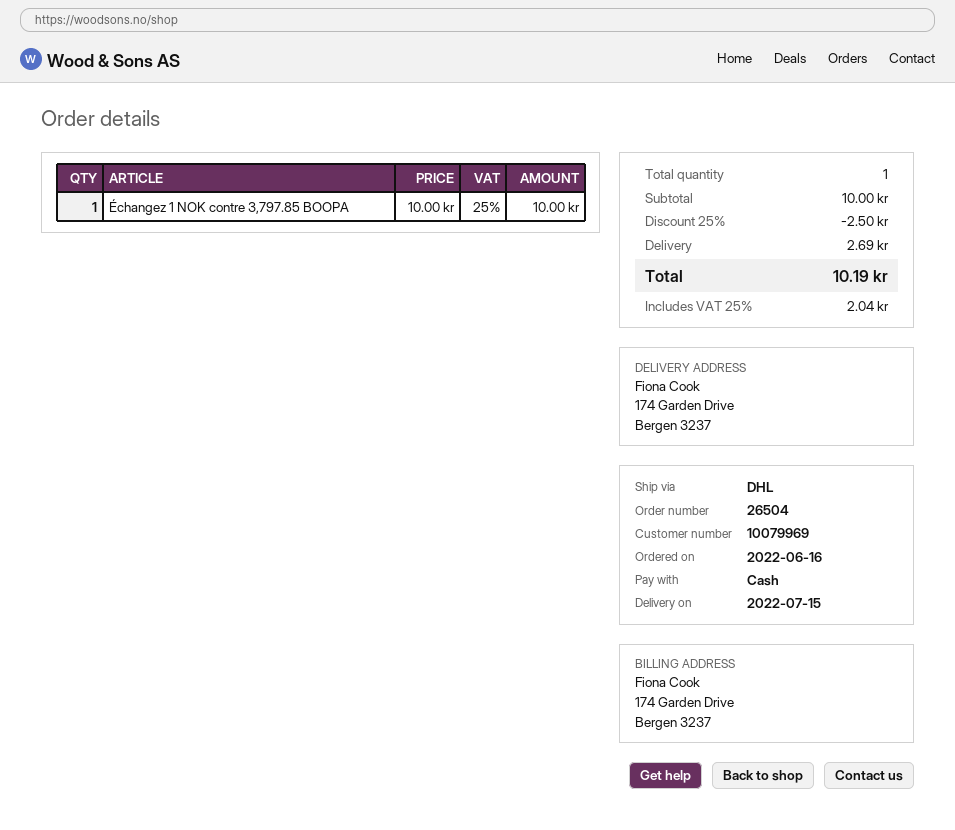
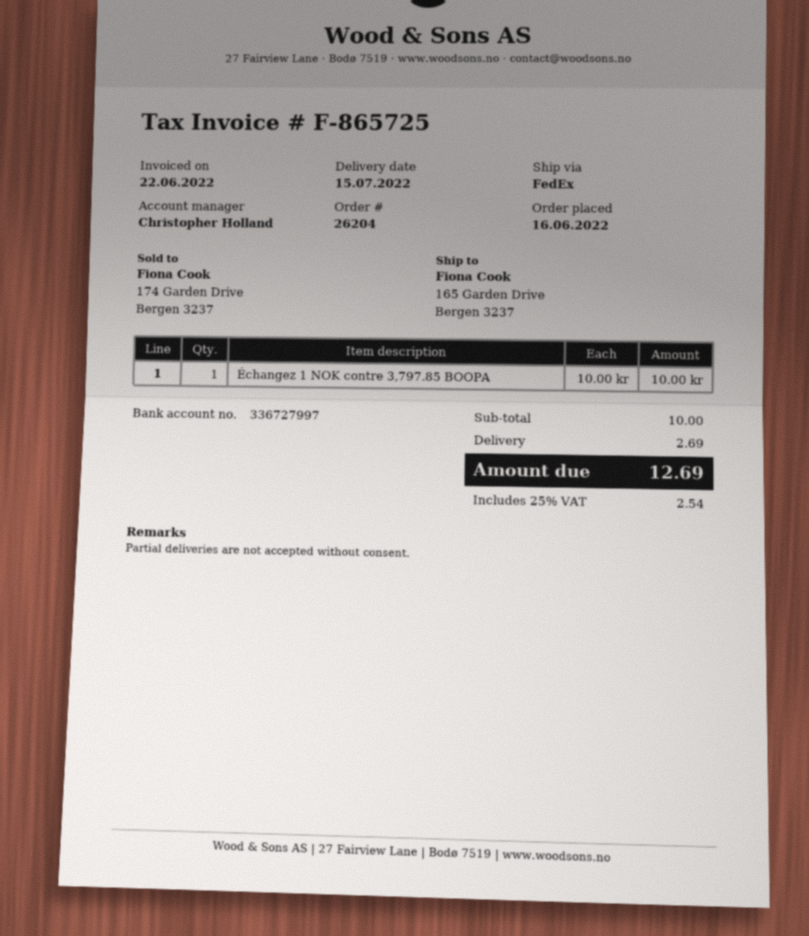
order number: 26504 -> 26204
shipping method: DHL -> FedEx
ship to: 174 Garden Drive, Bergen 3237 -> 165 Garden Drive, Bergen 3237
discount: 25% = 2.50 -> none
tax: 25% = 2.04 -> 25% = 2.54
total: 10.19 -> 12.69

